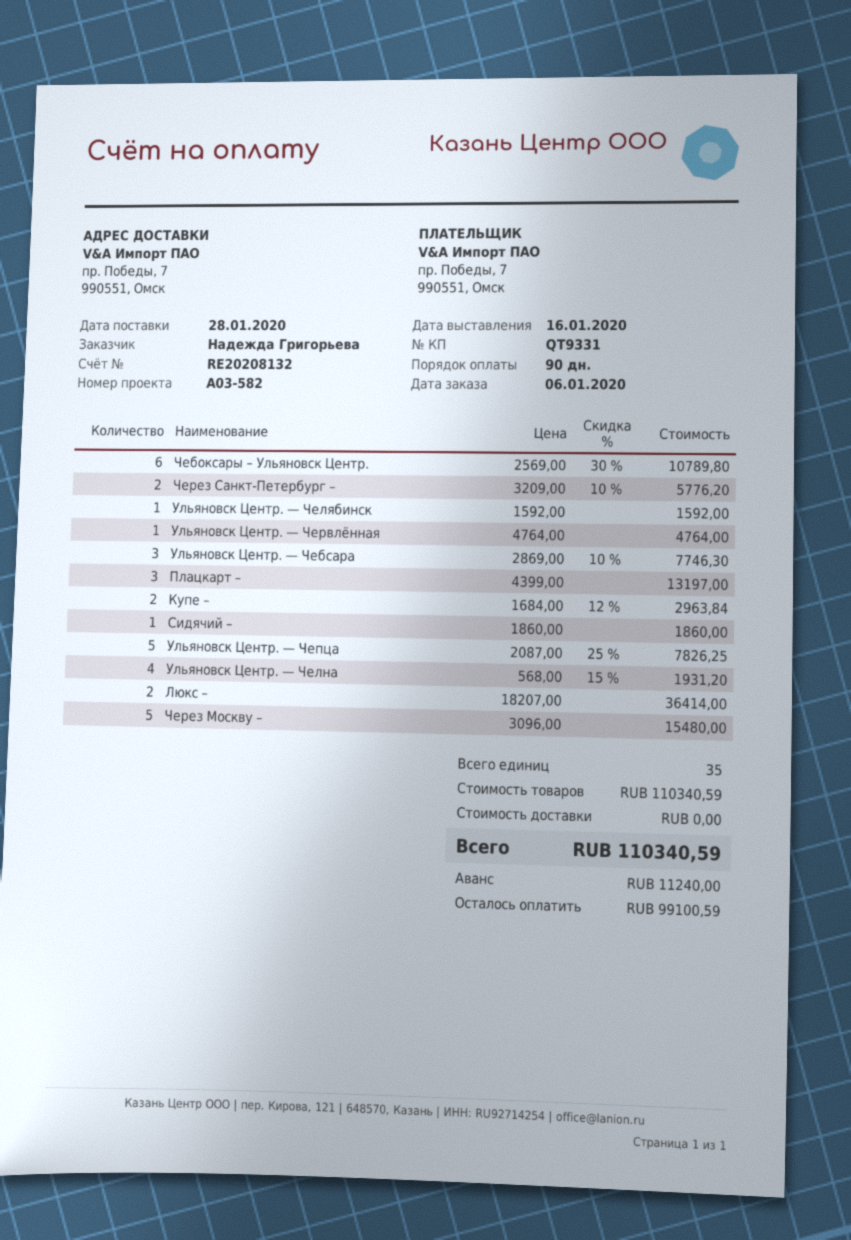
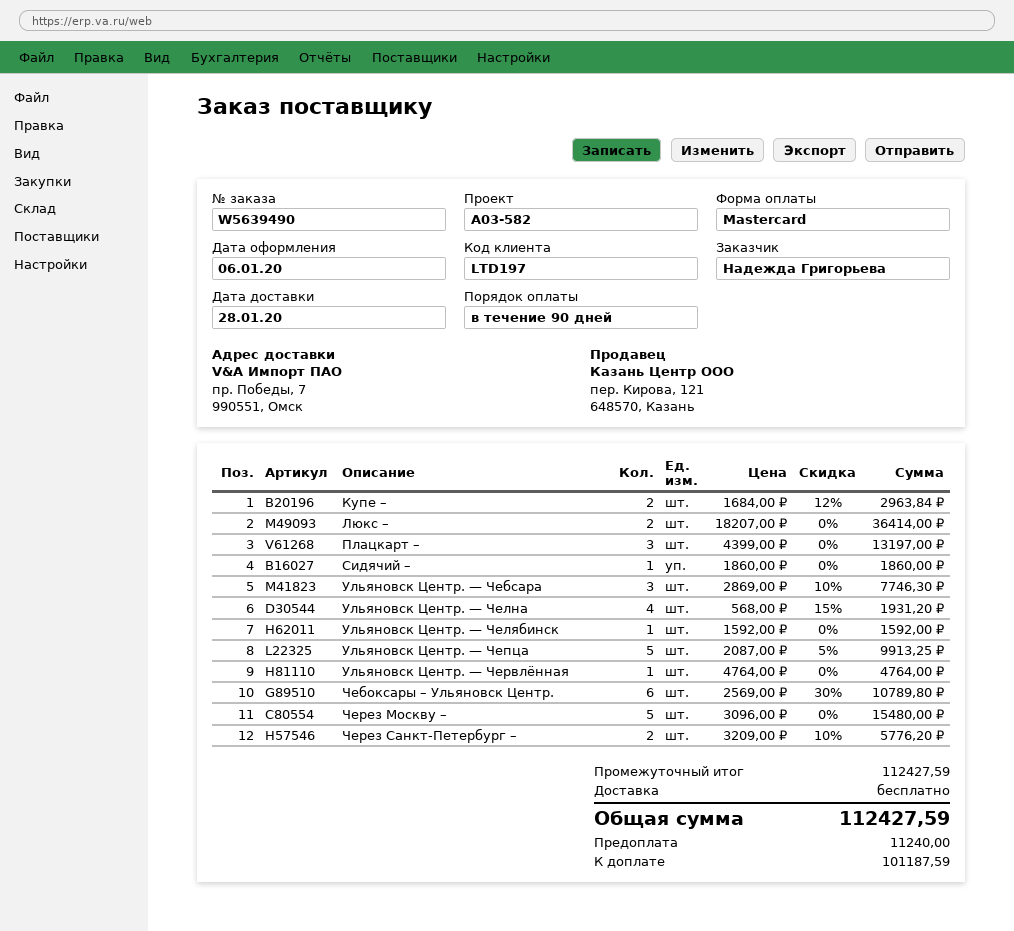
Ульяновск Центр. — Чепца: 5 x 2087.00 - 25% = 7826.25 -> 5 x 2087.00 - 5% = 9913.25
subtotal: 110340.59 -> 112427.59
total: 110340.59 -> 112427.59
balance: 99100.59 -> 101187.59

